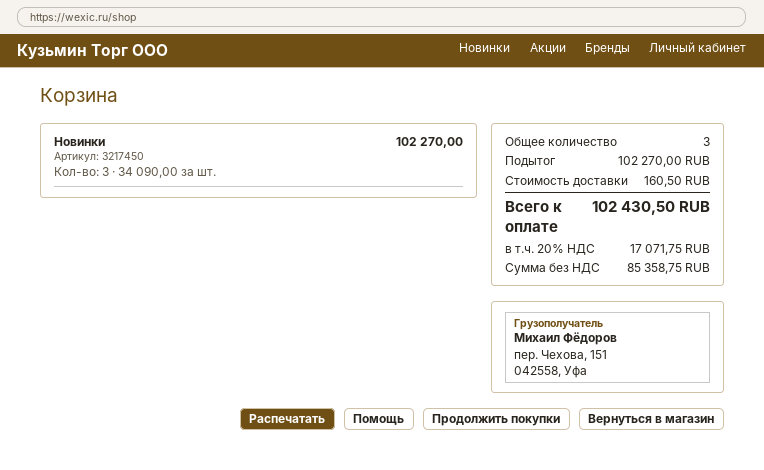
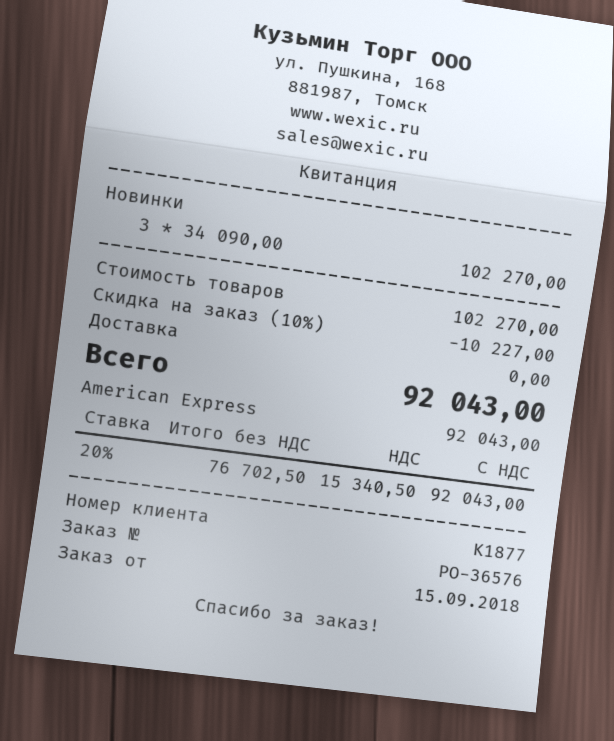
discount: none -> 10% = 10227.00
shipping: 160.50 -> 0.00
net: 85358.75 -> 76702.50
tax: 20% = 17071.75 -> 20% = 15340.50
total: 102430.50 -> 92043.00

